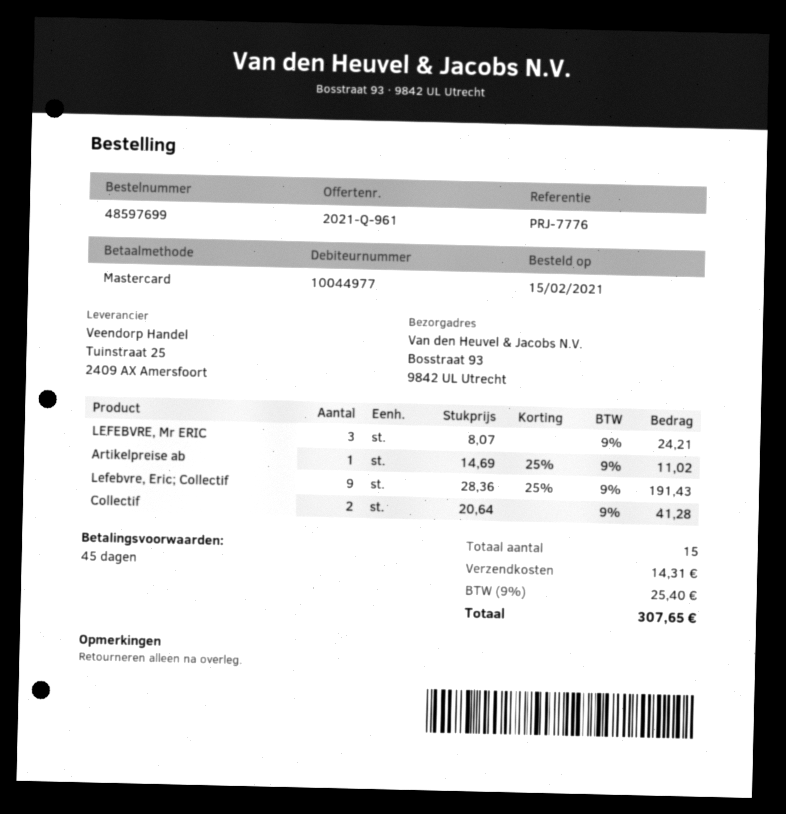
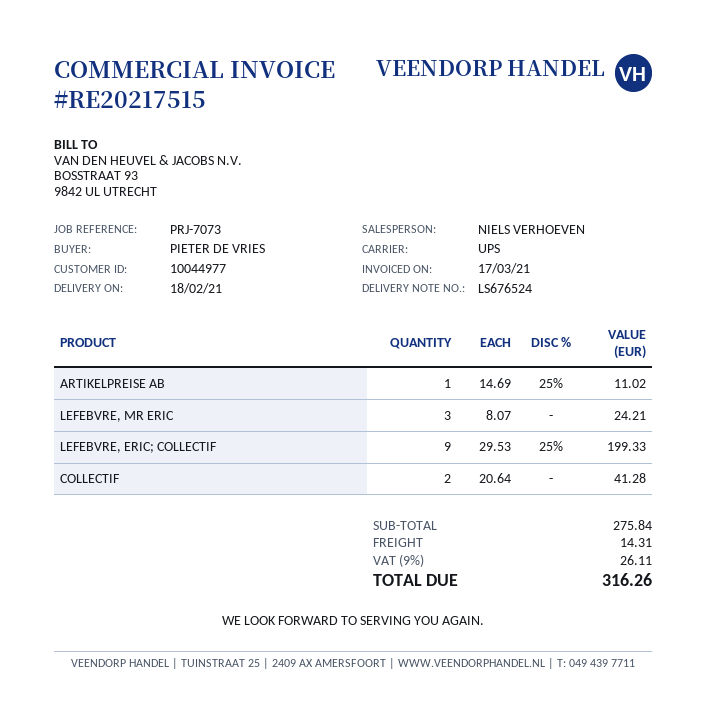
reference: PRJ-7776 -> PRJ-7073
Lefebvre, Eric; Collectif: 9 x 28.36 - 25% = 191.43 -> 9 x 29.53 - 25% = 199.33
tax: 9% = 25.40 -> 9% = 26.11
total: 307.65 -> 316.26

